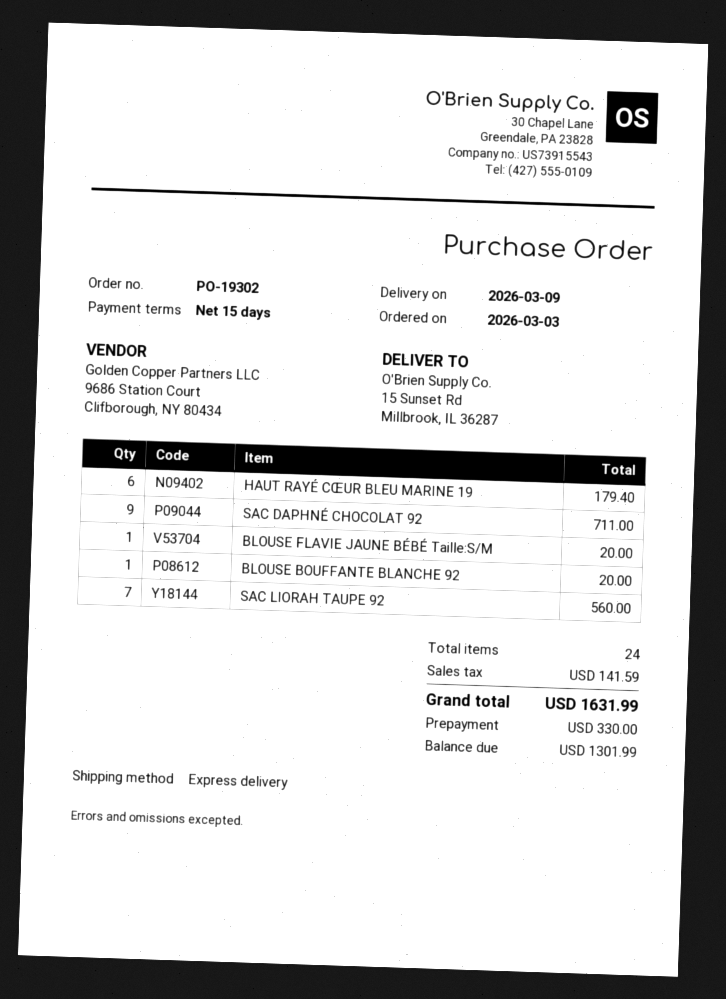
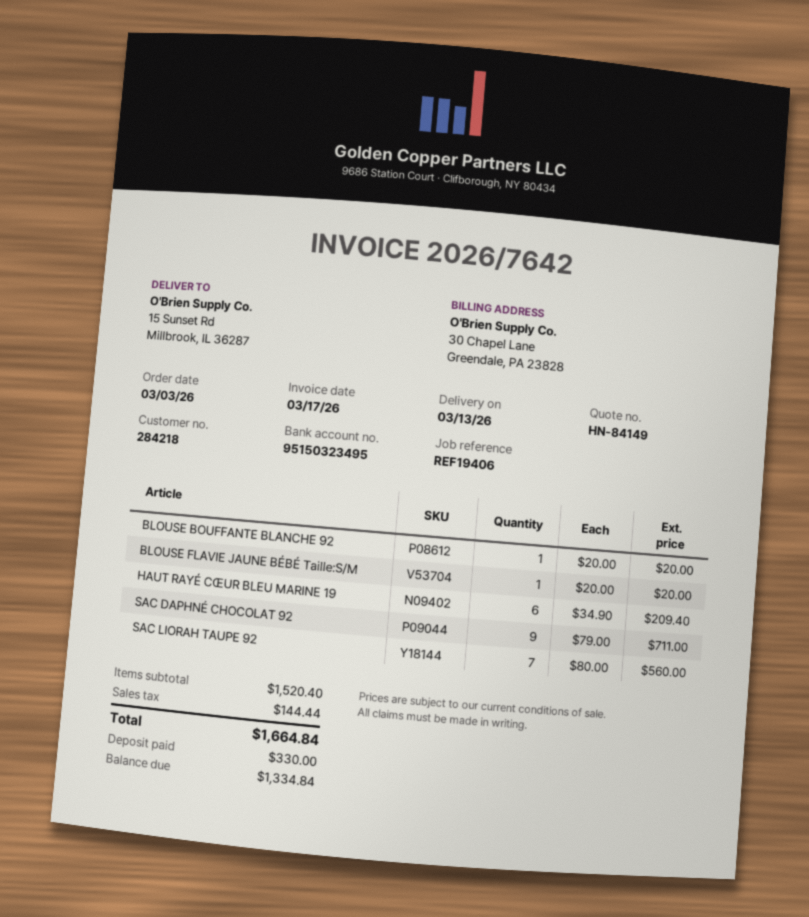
delivery date: 2026-03-09 -> 2026-03-13
HAUT RAYÉ CŒUR BLEU MARINE 19: 6 for 179.40 -> 6 for 209.40
tax: 141.59 -> 144.44
total: 1631.99 -> 1664.84
balance: 1301.99 -> 1334.84

